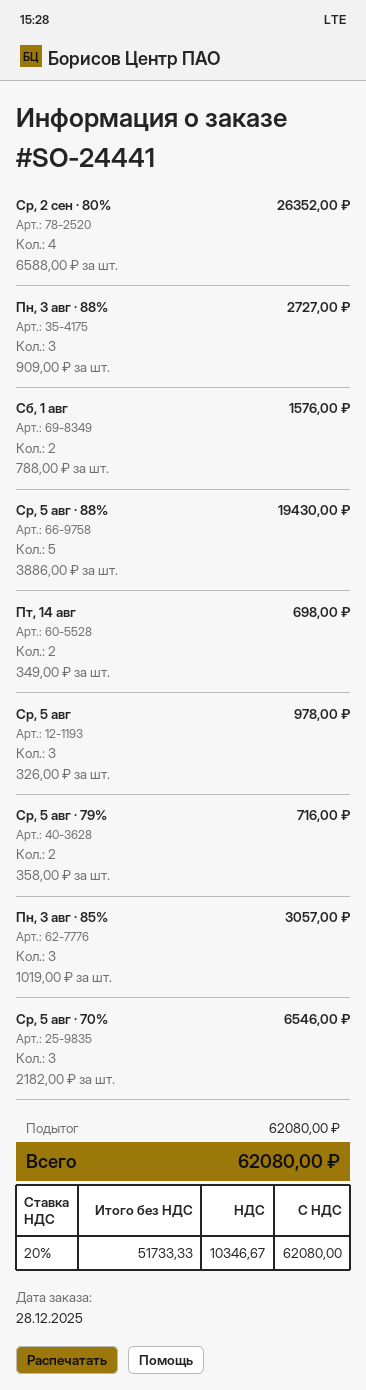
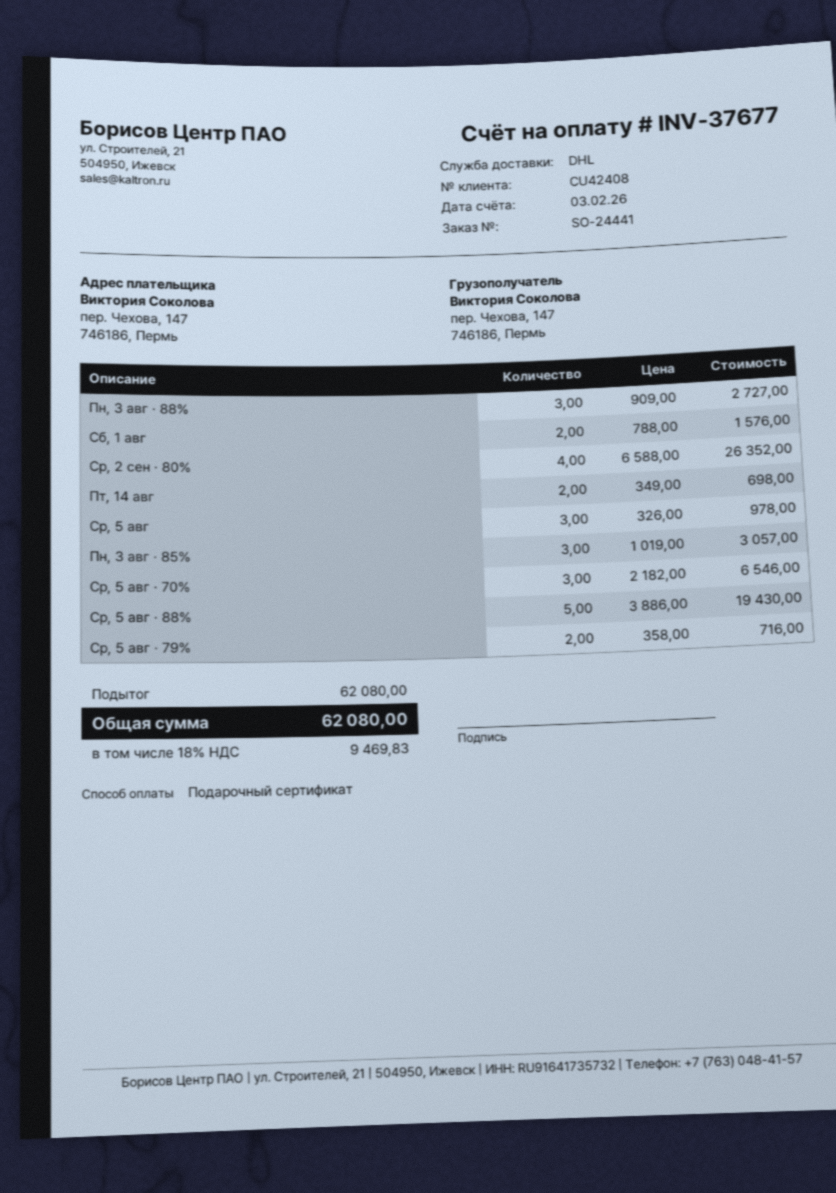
tax: 20% = 10346.67 -> 18% = 9469.83

